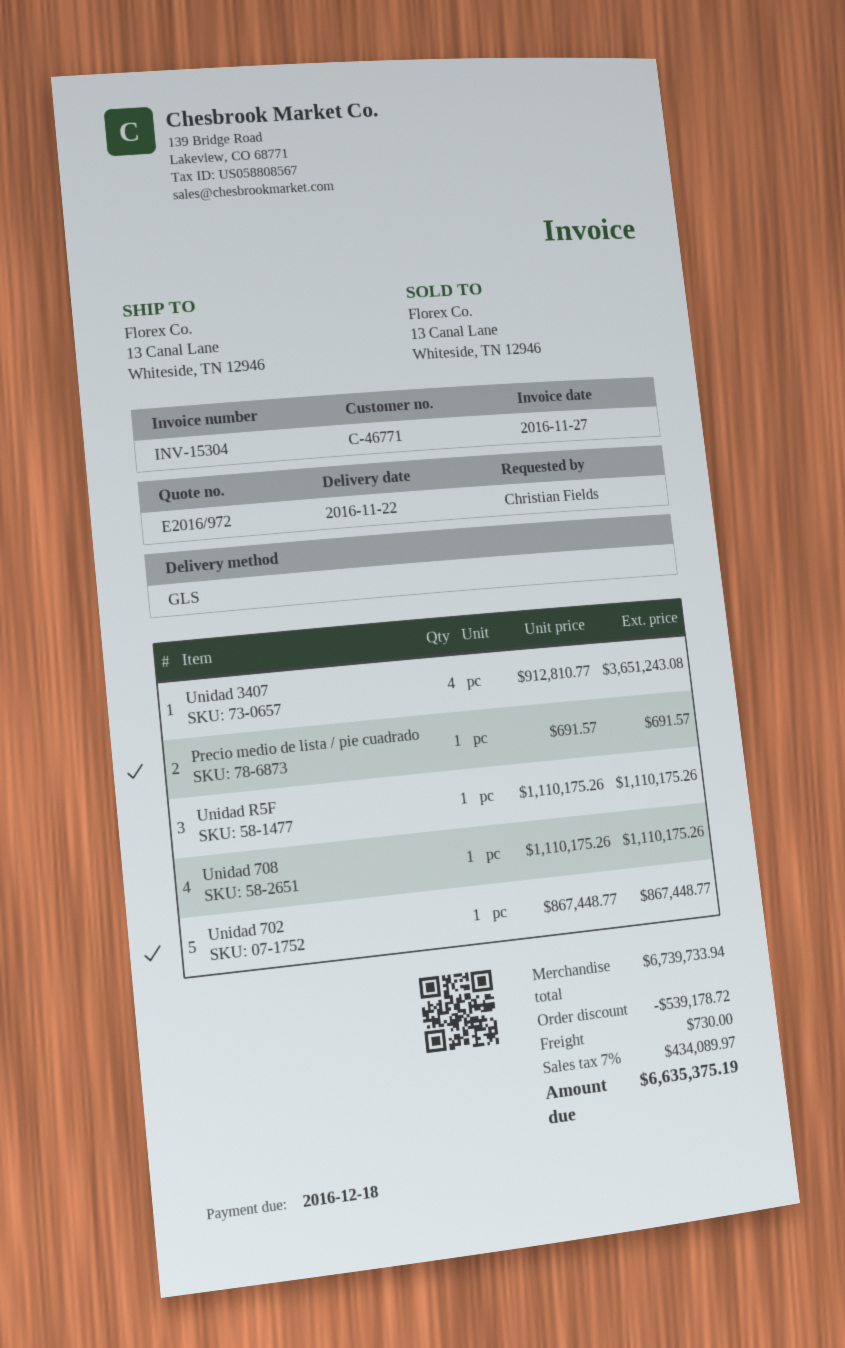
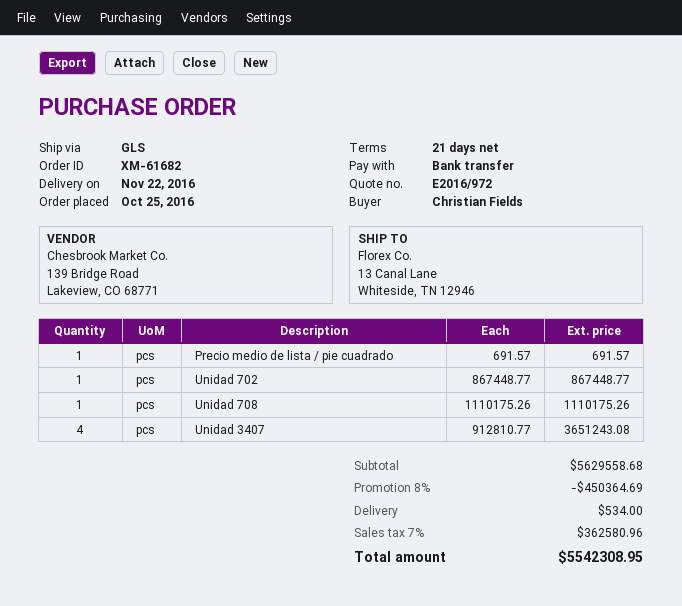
Unidad R5F: 1 x 1110175.26 = 1110175.26 -> none
subtotal: 6739733.94 -> 5629558.68
discount: 539178.72 -> 450364.69
shipping: 730.00 -> 534.00
tax: 7% = 434089.97 -> 7% = 362580.96
total: 6635375.19 -> 5542308.95

